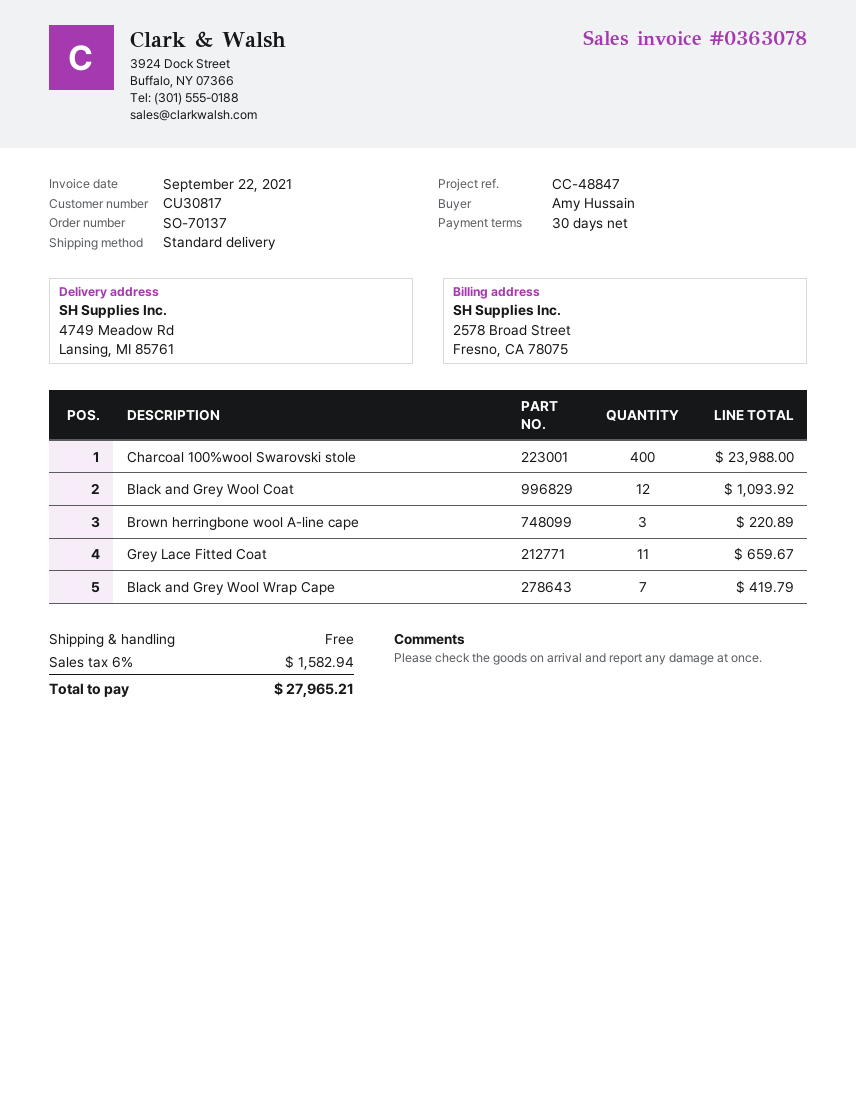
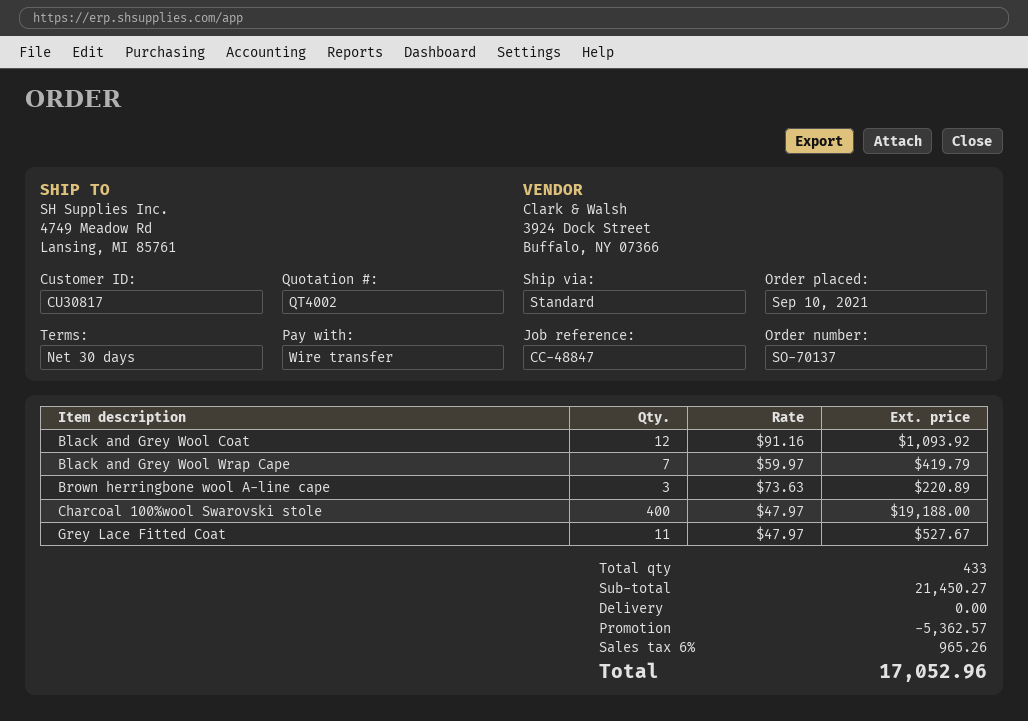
Charcoal 100%wool Swarovski stole: 400 for 23988.00 -> 400 for 19188.00
Grey Lace Fitted Coat: 11 for 659.67 -> 11 for 527.67
discount: none -> 5362.57
tax: 6% = 1582.94 -> 6% = 965.26
total: 27965.21 -> 17052.96

